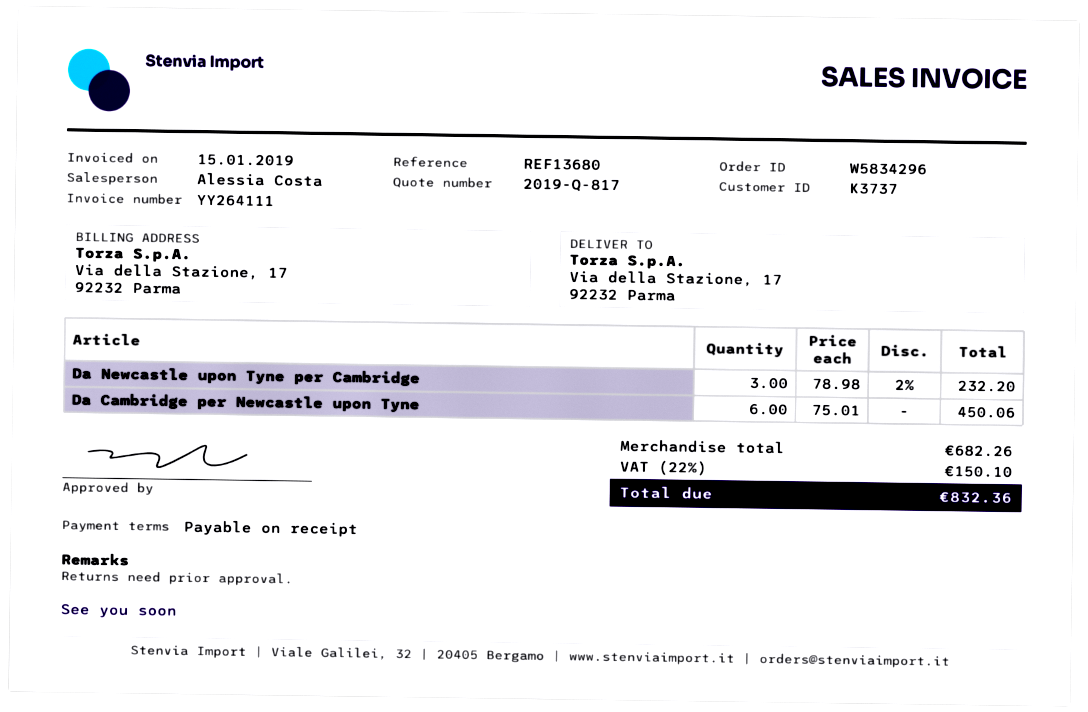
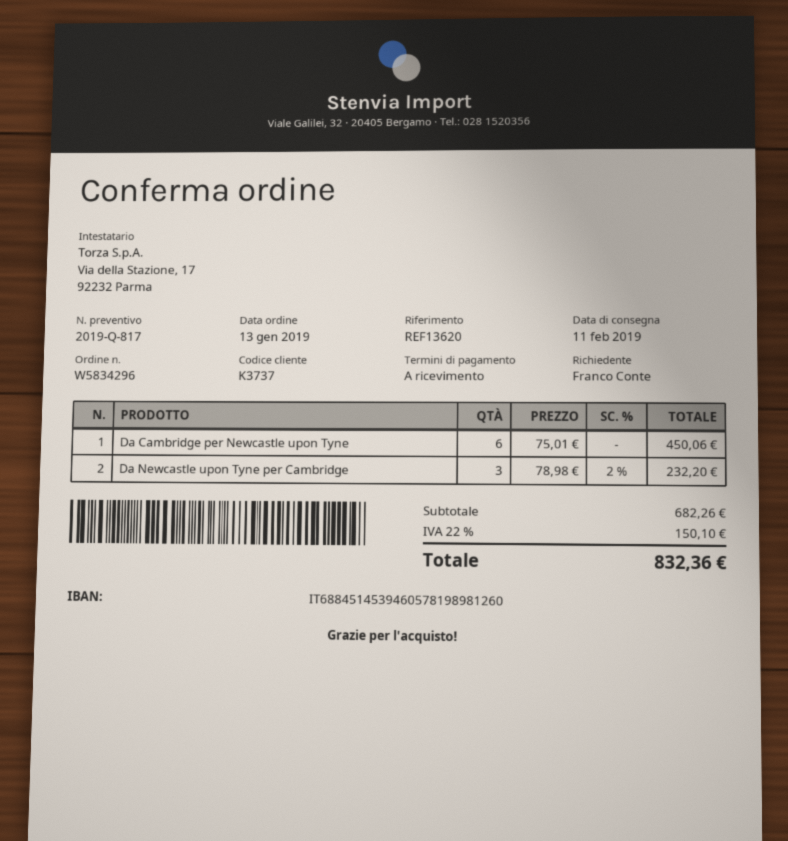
reference: REF13680 -> REF13620

